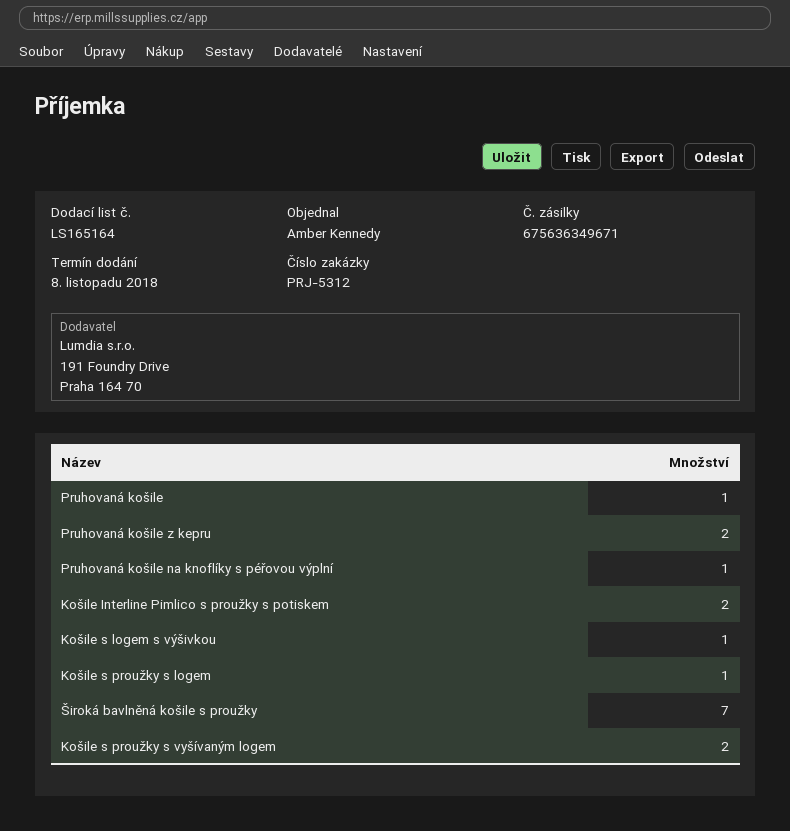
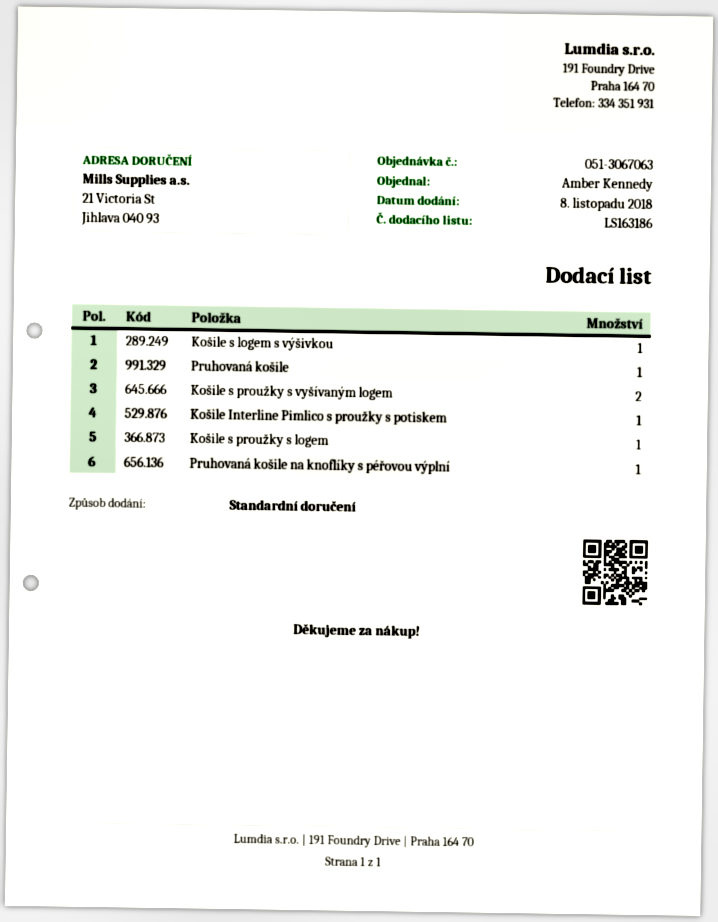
delivery note number: LS165164 -> LS163186
Pruhovaná košile z kepru: 2 -> none
Košile Interline Pimlico s proužky s potiskem: 2 -> 1
Široká bavlněná košile s proužky: 7 -> none

